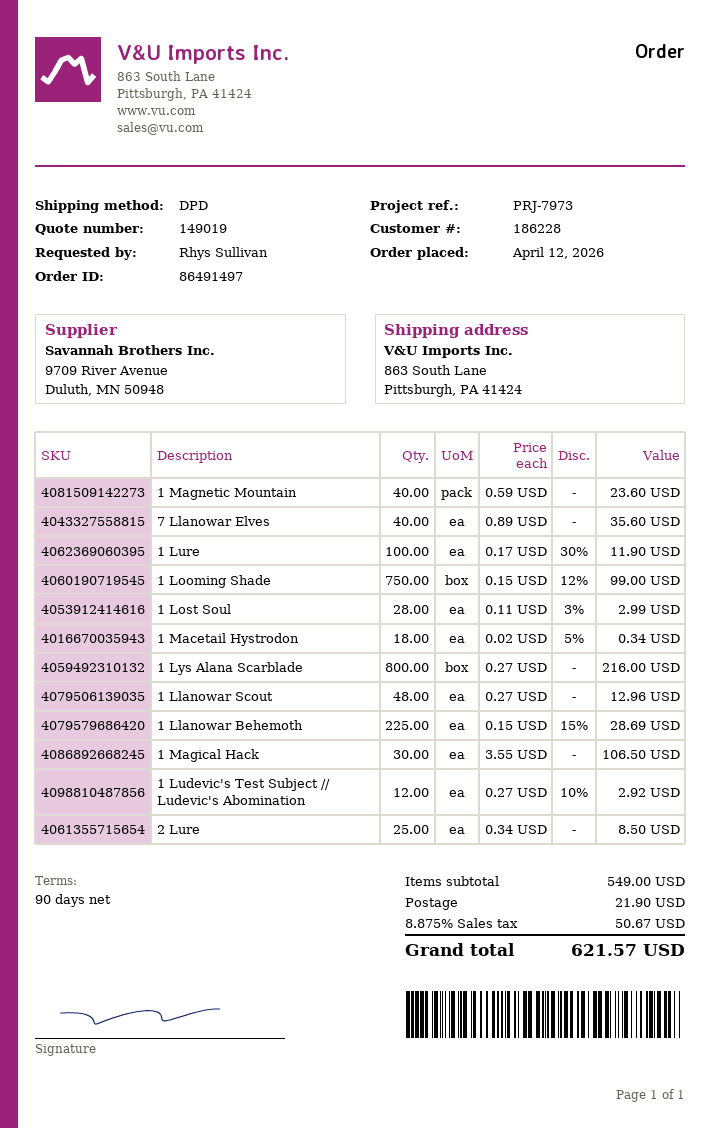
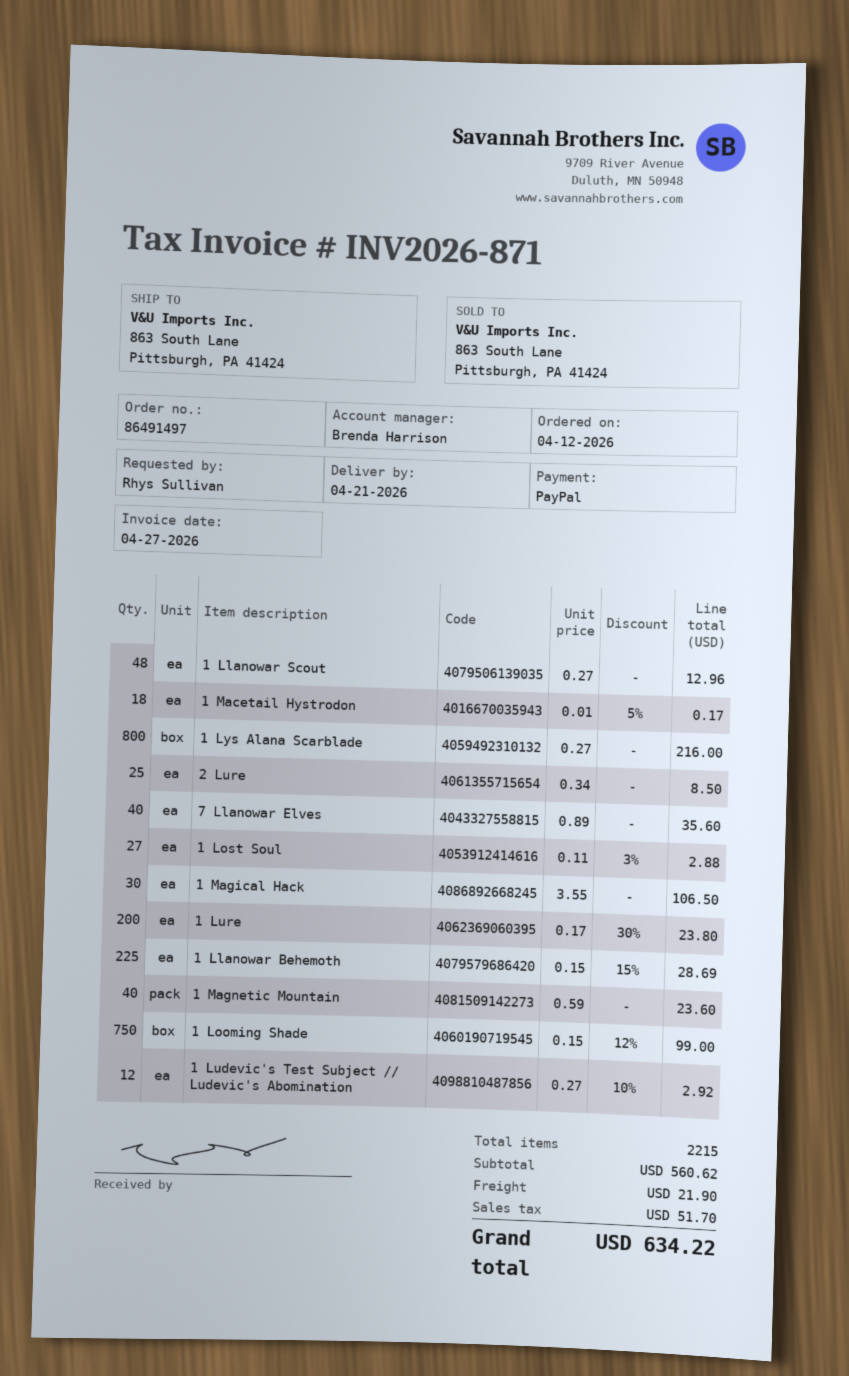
1 Lure: 100 x 0.17 - 30% = 11.90 -> 200 x 0.17 - 30% = 23.80
1 Lost Soul: 28 x 0.11 - 3% = 2.99 -> 27 x 0.11 - 3% = 2.88
1 Macetail Hystrodon: 18 x 0.02 - 5% = 0.34 -> 18 x 0.01 - 5% = 0.17
subtotal: 549.00 -> 560.62
tax: 50.67 -> 51.70
total: 621.57 -> 634.22

